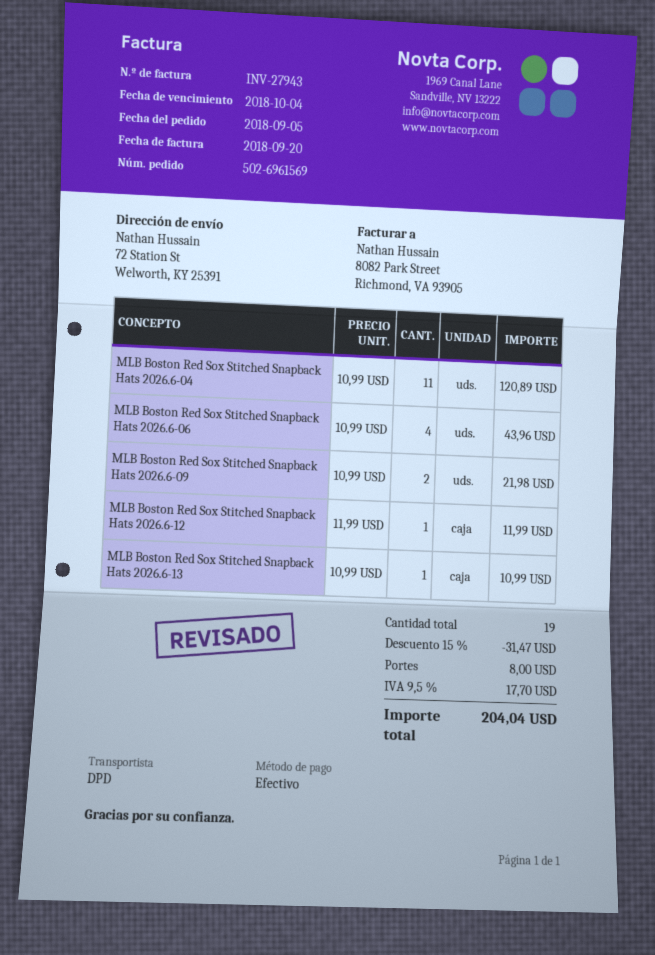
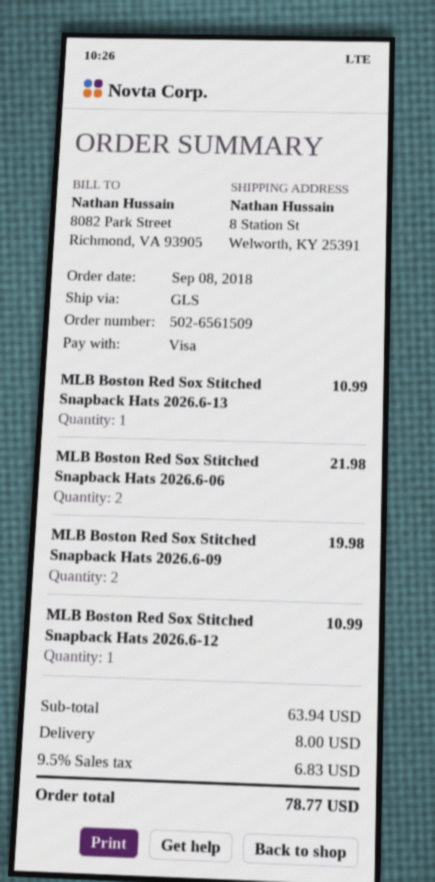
order number: 502-6961569 -> 502-6561509
order date: 2018-09-05 -> 2018-09-08
payment method: cash -> Visa
shipping method: DPD -> GLS
ship to: 72 Station St, Welworth, KY 25391 -> 8 Station St, Welworth, KY 25391
MLB Boston Red Sox Stitched Snapback Hats 2026.6-04: 11 for 120.89 -> none
MLB Boston Red Sox Stitched Snapback Hats 2026.6-06: 4 for 43.96 -> 2 for 21.98
MLB Boston Red Sox Stitched Snapback Hats 2026.6-09: 2 for 21.98 -> 2 for 19.98
MLB Boston Red Sox Stitched Snapback Hats 2026.6-12: 1 for 11.99 -> 1 for 10.99
discount: 15% = 31.47 -> none
tax: 9.5% = 17.70 -> 9.5% = 6.83
total: 204.04 -> 78.77

